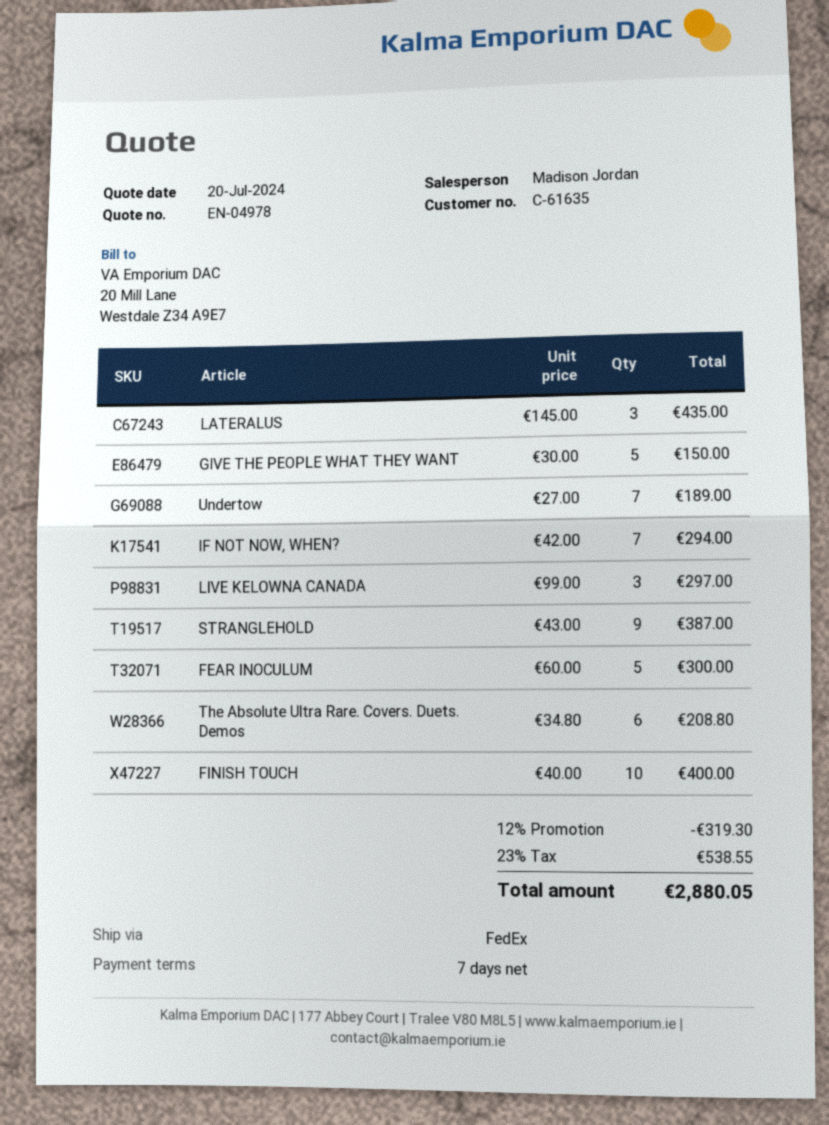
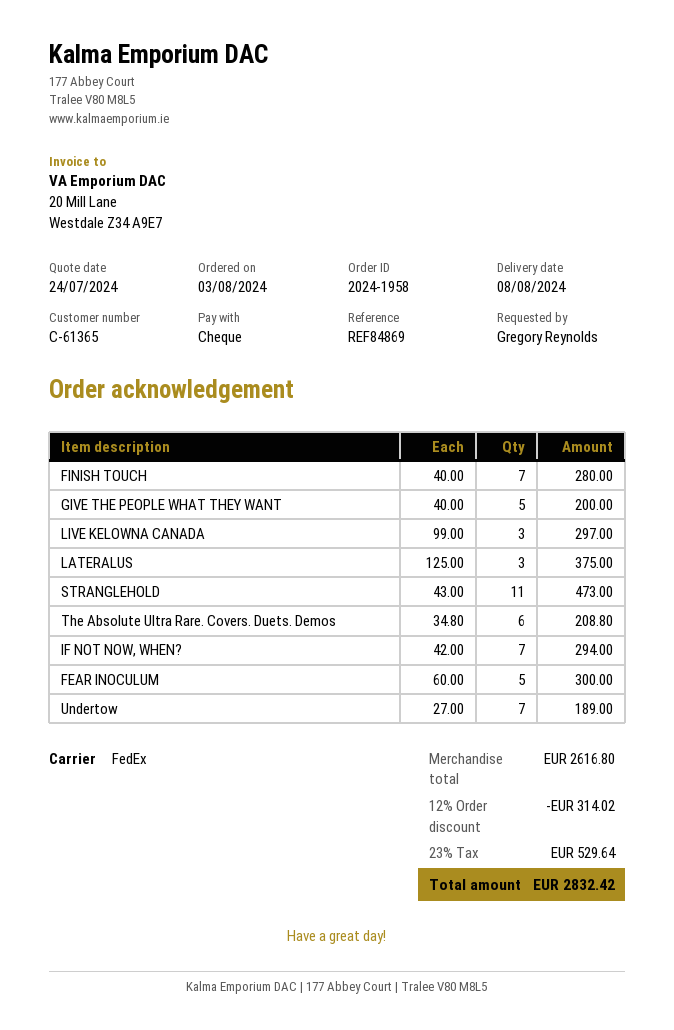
quote date: 2024-07-20 -> 2024-07-24
customer number: C-61635 -> C-61365
LATERALUS: 3 x 145.00 = 435.00 -> 3 x 125.00 = 375.00
GIVE THE PEOPLE WHAT THEY WANT: 5 x 30.00 = 150.00 -> 5 x 40.00 = 200.00
STRANGLEHOLD: 9 x 43.00 = 387.00 -> 11 x 43.00 = 473.00
FINISH TOUCH: 10 x 40.00 = 400.00 -> 7 x 40.00 = 280.00
discount: 12% = 319.30 -> 12% = 314.02
tax: 23% = 538.55 -> 23% = 529.64
total: 2880.05 -> 2832.42

